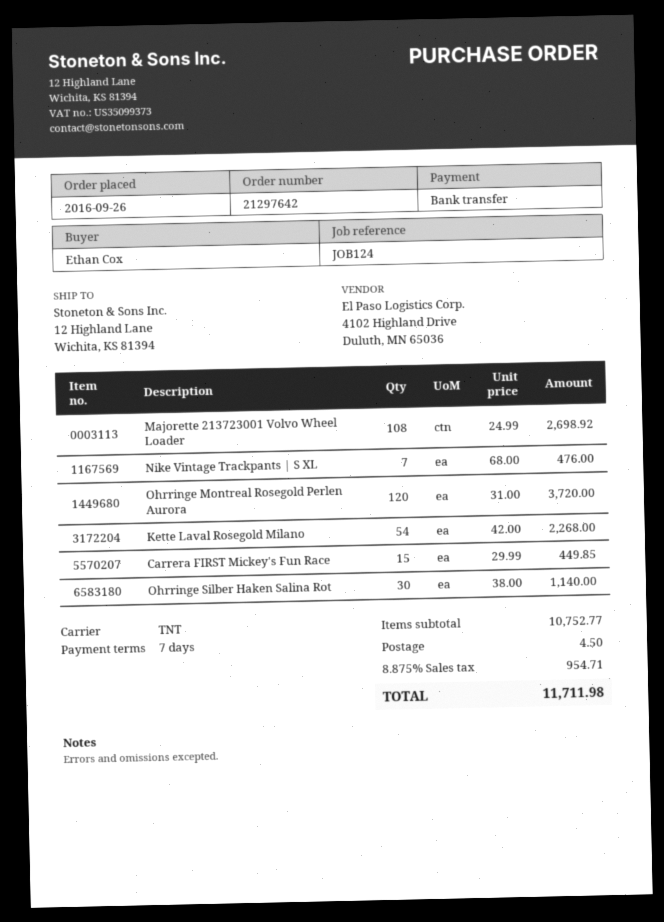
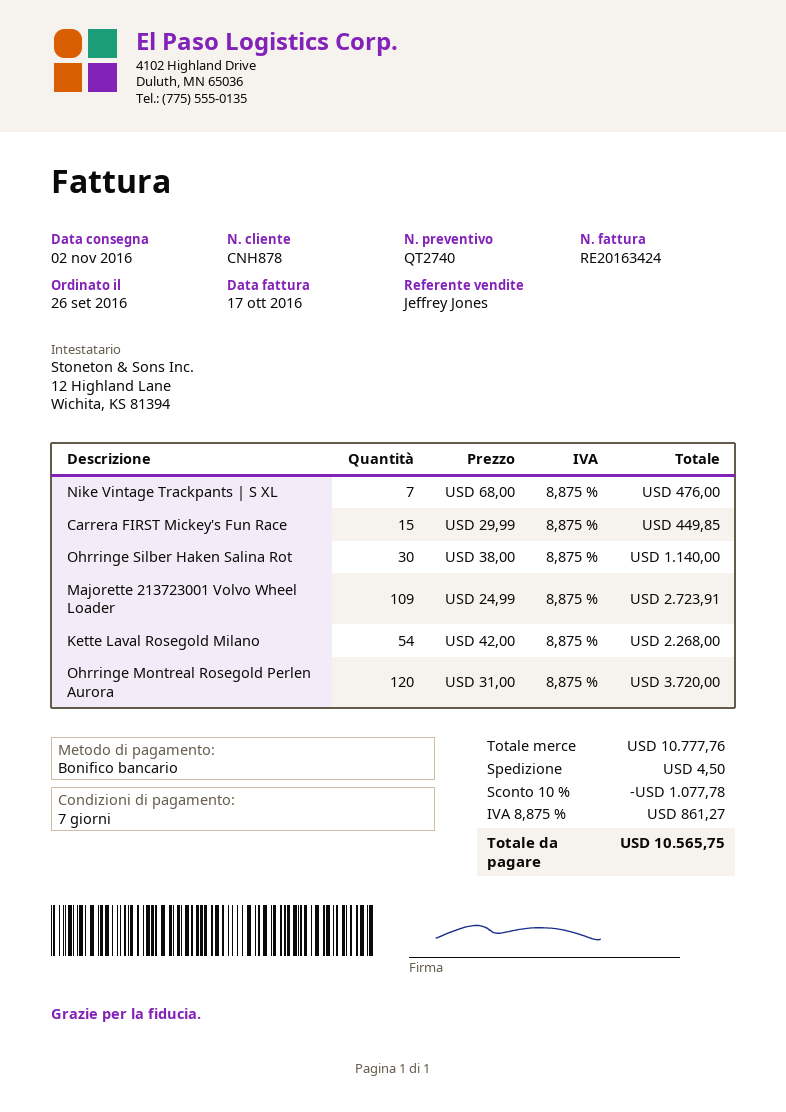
Majorette 213723001 Volvo Wheel Loader: 108 x 24.99 = 2698.92 -> 109 x 24.99 = 2723.91
subtotal: 10752.77 -> 10777.76
discount: none -> 10% = 1077.78
tax: 8.875% = 954.71 -> 8.875% = 861.27
total: 11711.98 -> 10565.75

